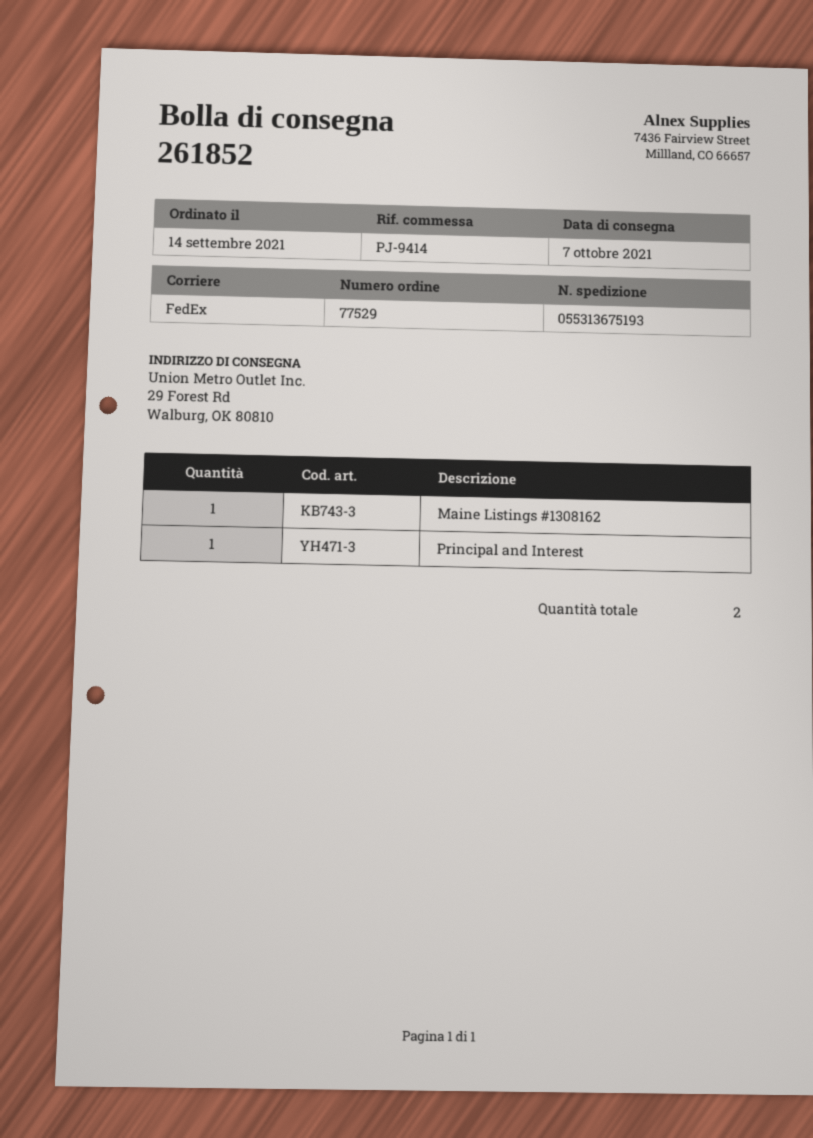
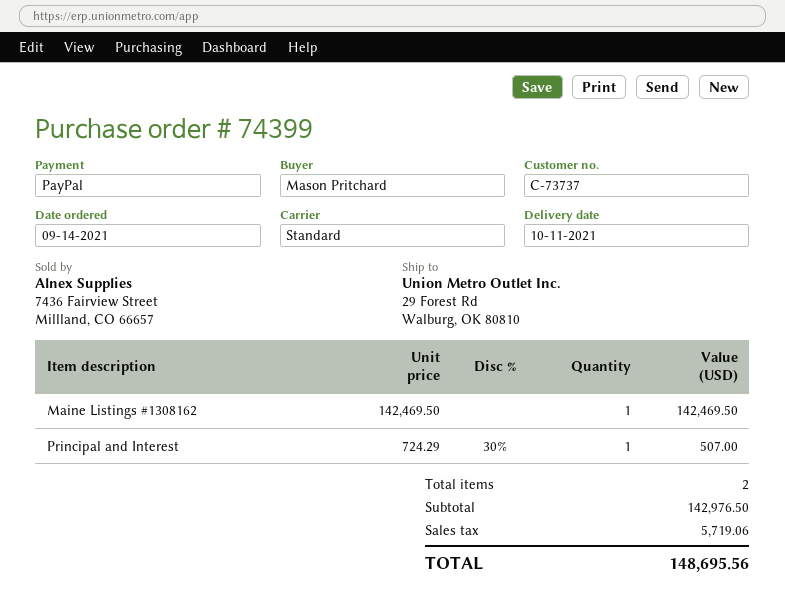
order number: 77529 -> 74399
delivery date: 2021-10-07 -> 2021-10-11
shipping method: FedEx -> standard

